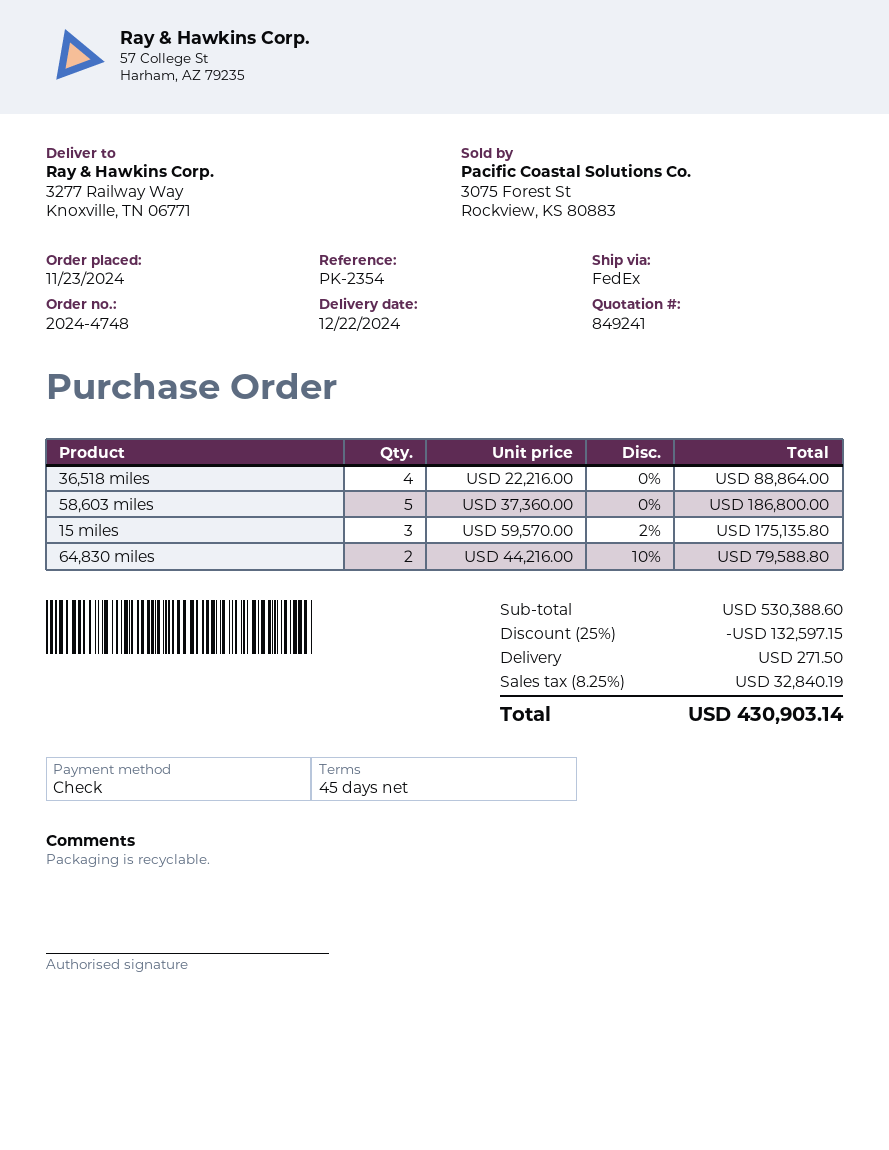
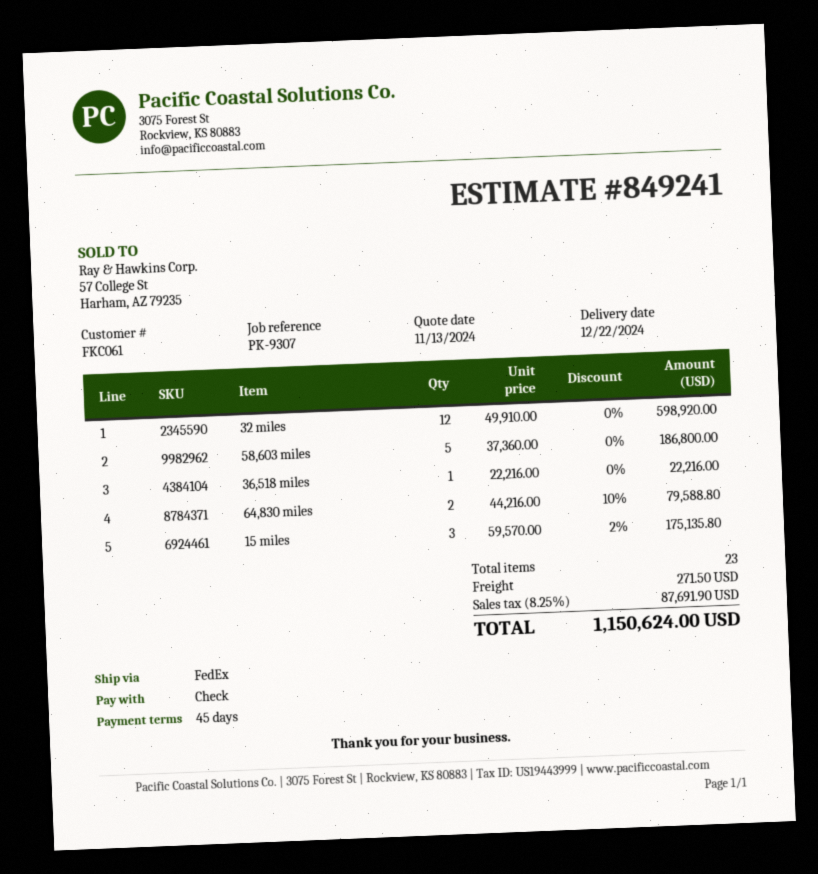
reference: PK-2354 -> PK-9307
36,518 miles: 4 x 22216.00 = 88864.00 -> 1 x 22216.00 = 22216.00
32 miles: none -> 12 x 49910.00 = 598920.00
discount: 25% = 132597.15 -> none
tax: 8.25% = 32840.19 -> 8.25% = 87691.90
total: 430903.14 -> 1150624.00

